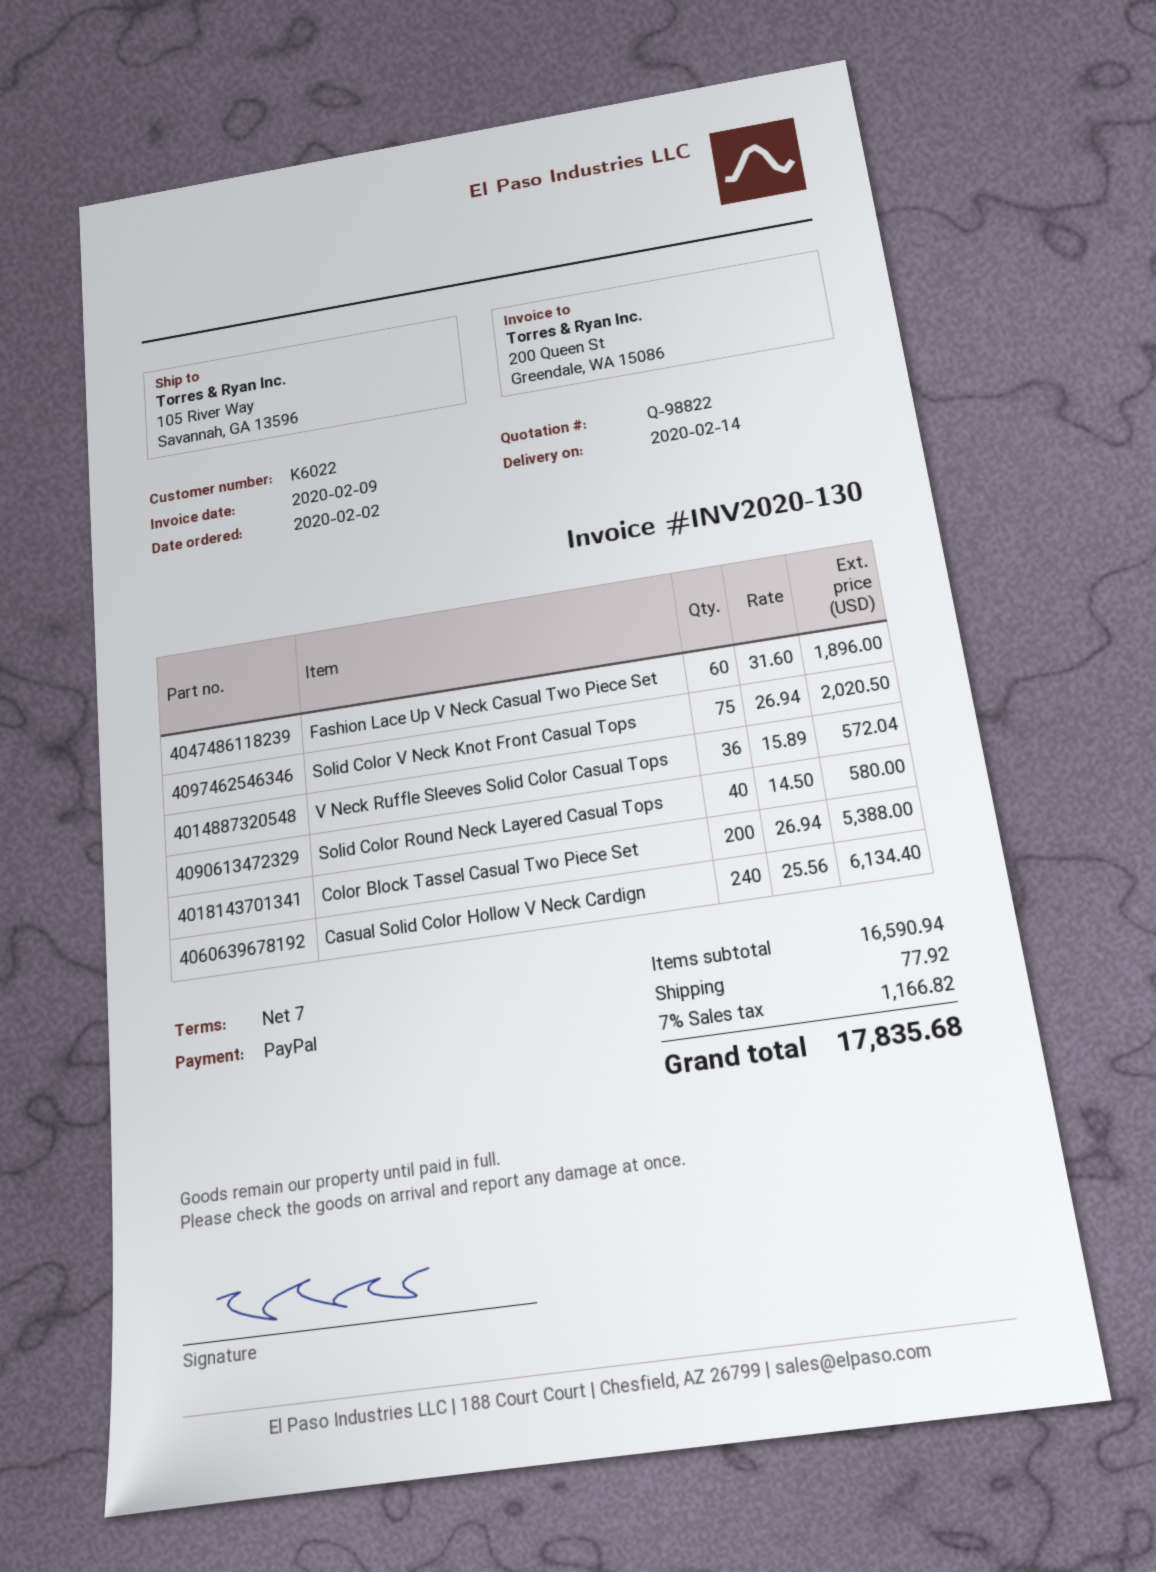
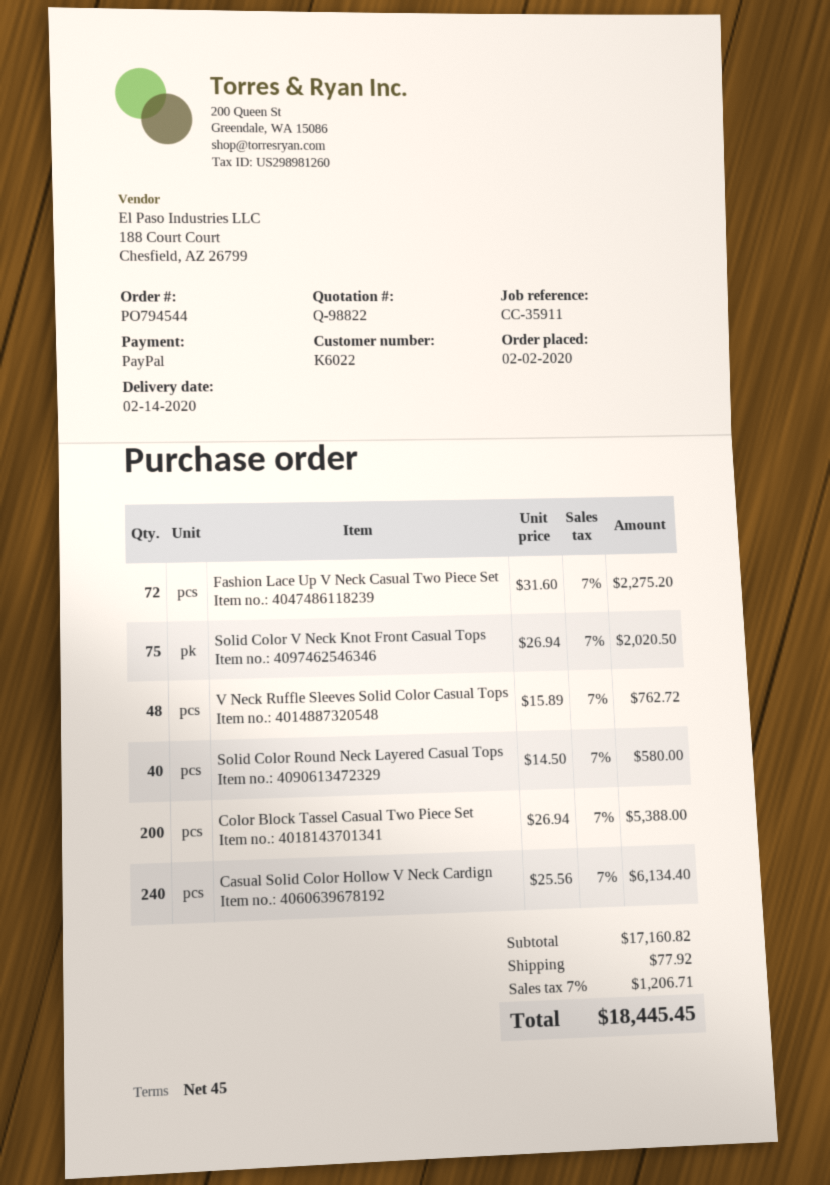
payment terms: 7 days -> 45 days
Fashion Lace Up V Neck Casual Two Piece Set: 60 x 31.60 = 1896.00 -> 72 x 31.60 = 2275.20
V Neck Ruffle Sleeves Solid Color Casual Tops: 36 x 15.89 = 572.04 -> 48 x 15.89 = 762.72
subtotal: 16590.94 -> 17160.82
tax: 7% = 1166.82 -> 7% = 1206.71
total: 17835.68 -> 18445.45

